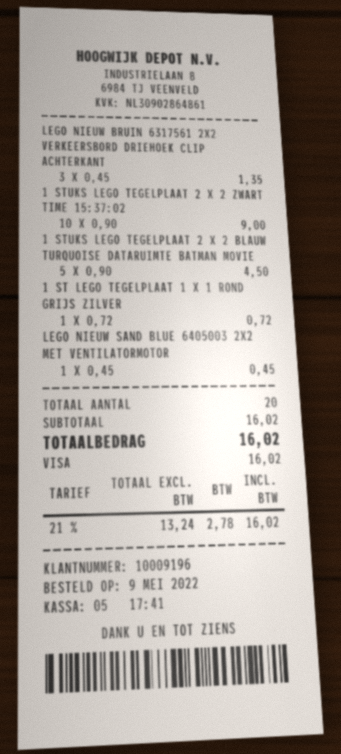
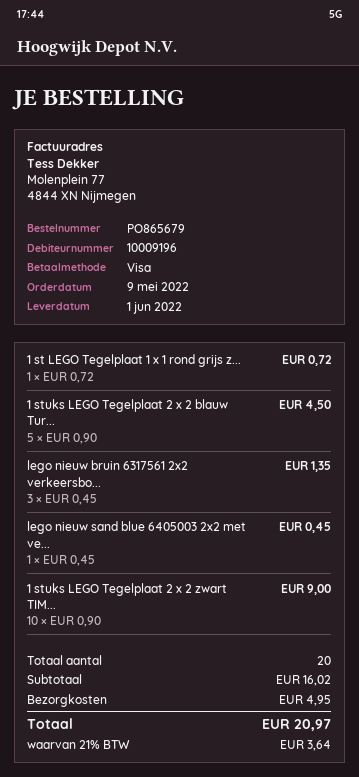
shipping: none -> 4.95
tax: 21% = 2.78 -> 21% = 3.64
total: 16.02 -> 20.97

